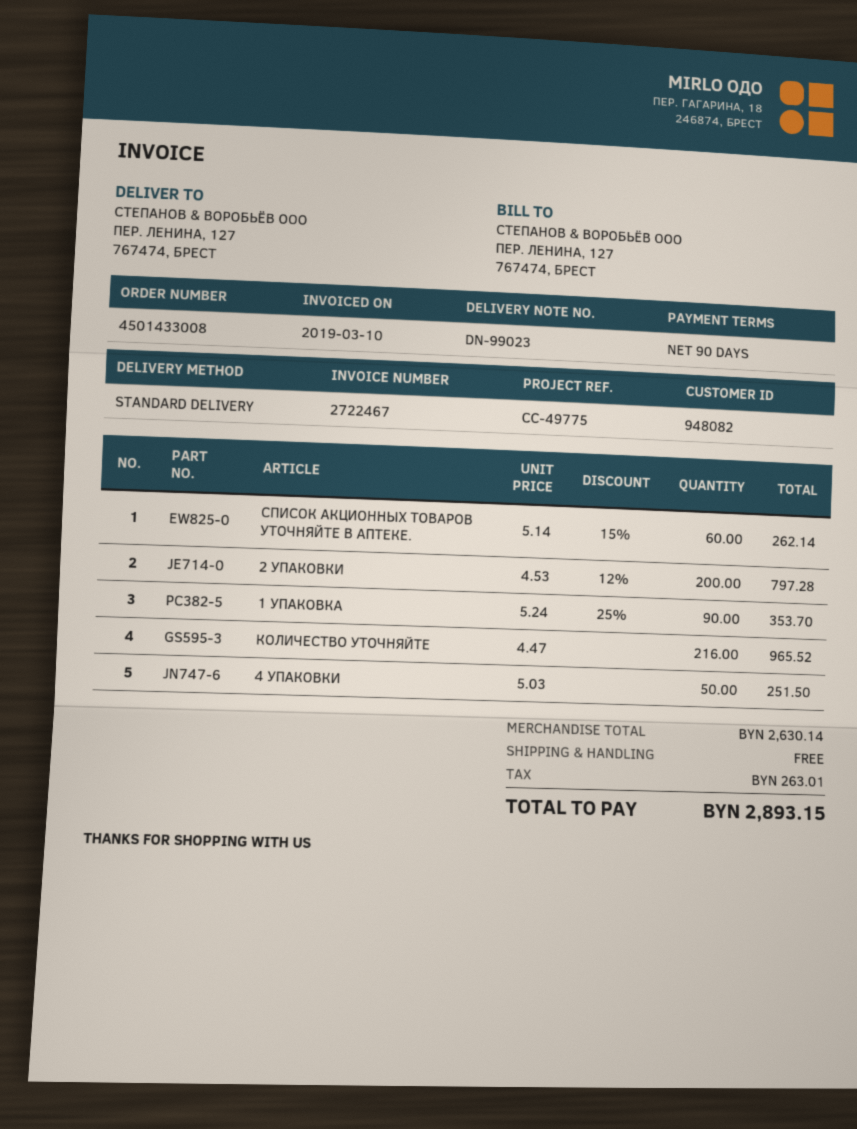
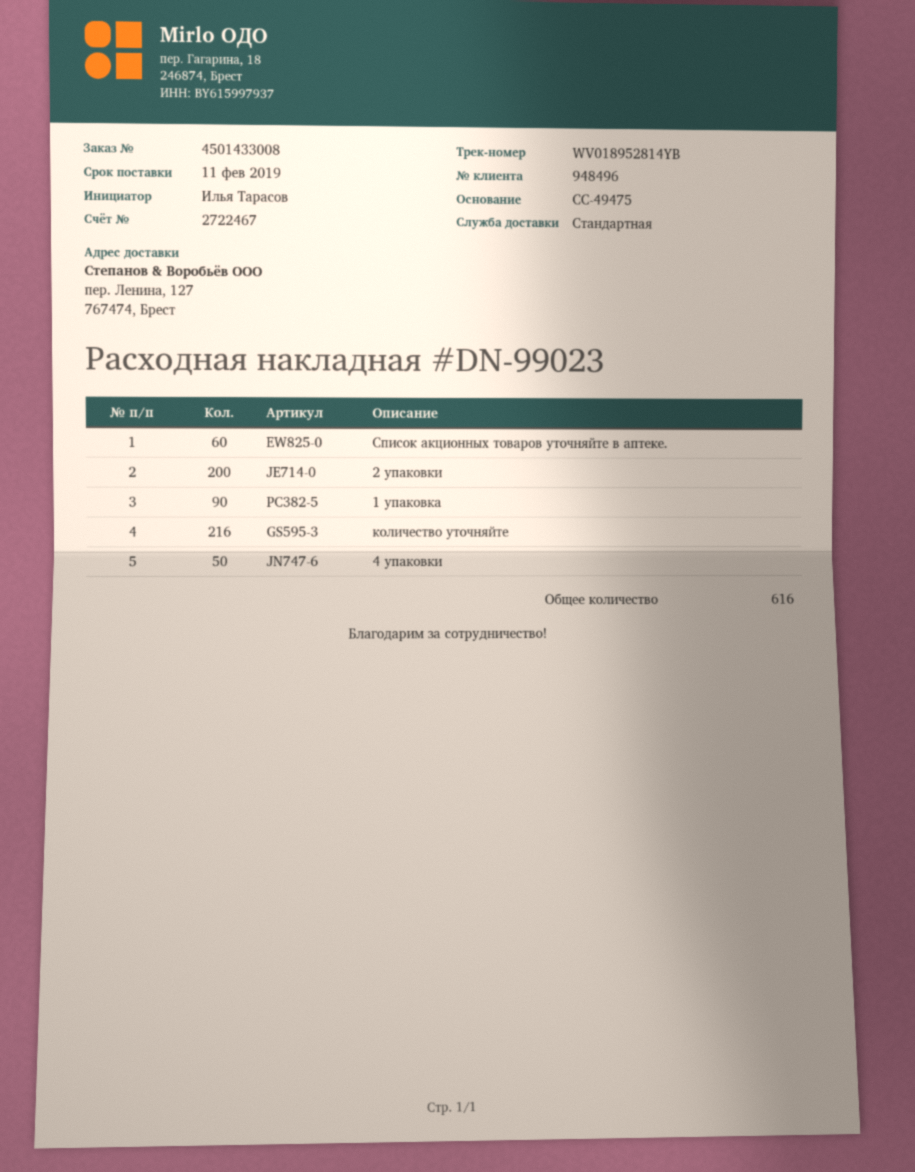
customer number: 948082 -> 948496
reference: CC-49775 -> CC-49475

